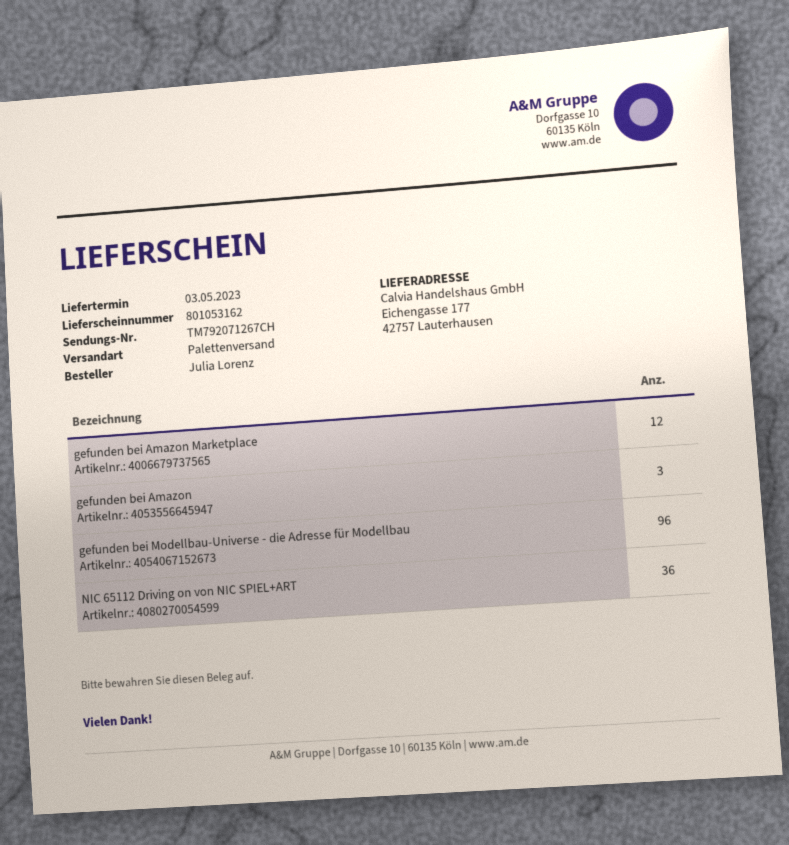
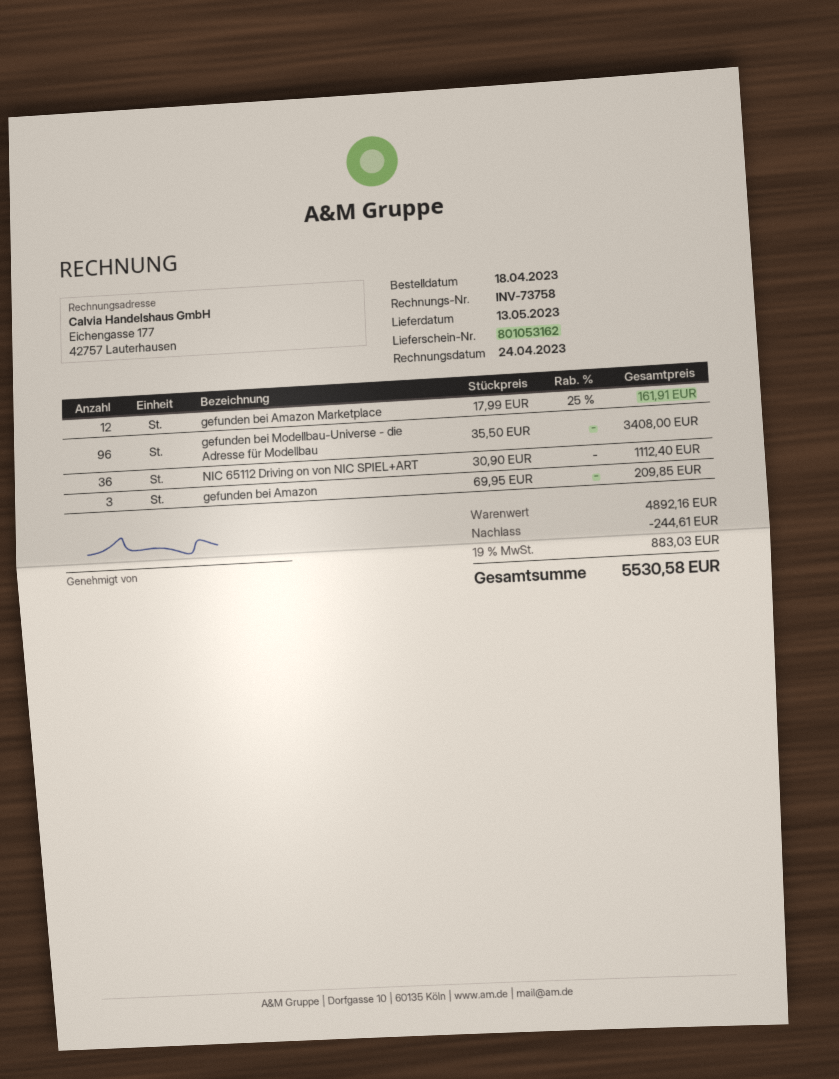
delivery date: 2023-05-03 -> 2023-05-13

